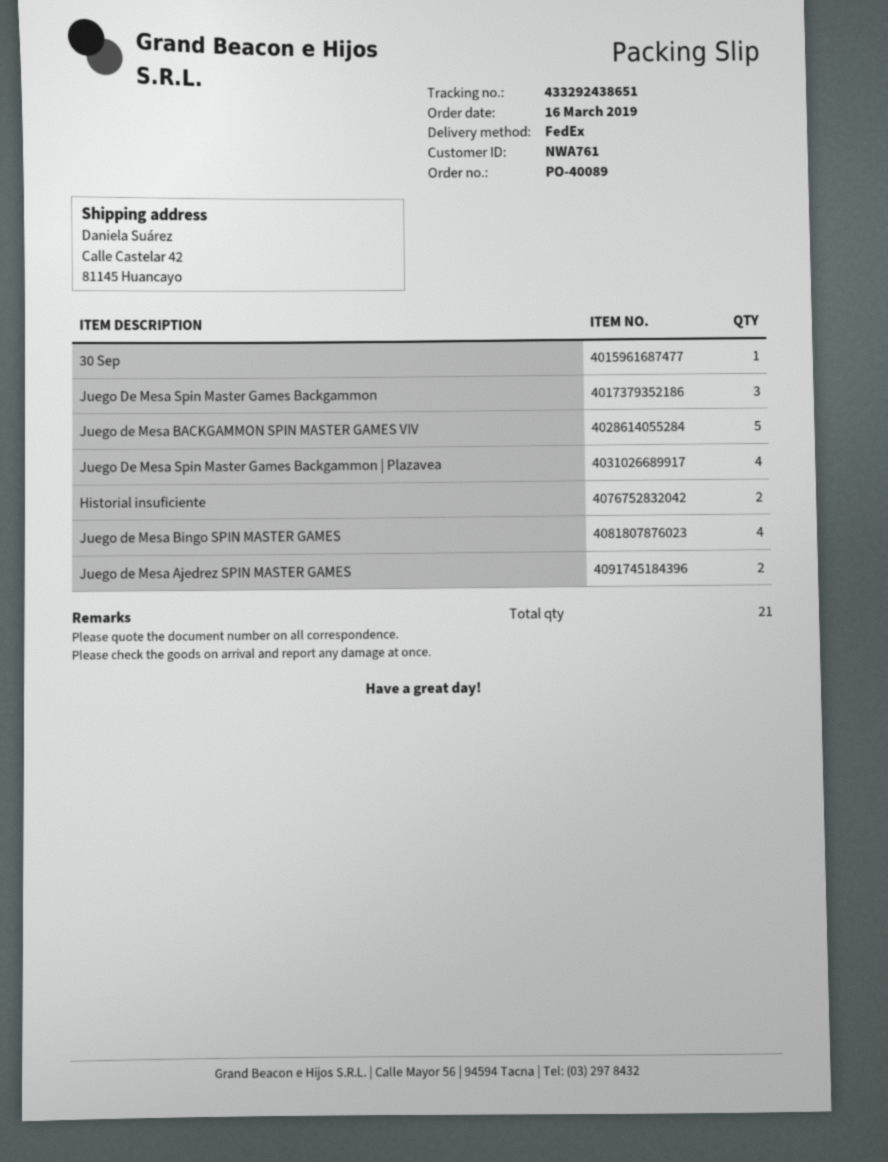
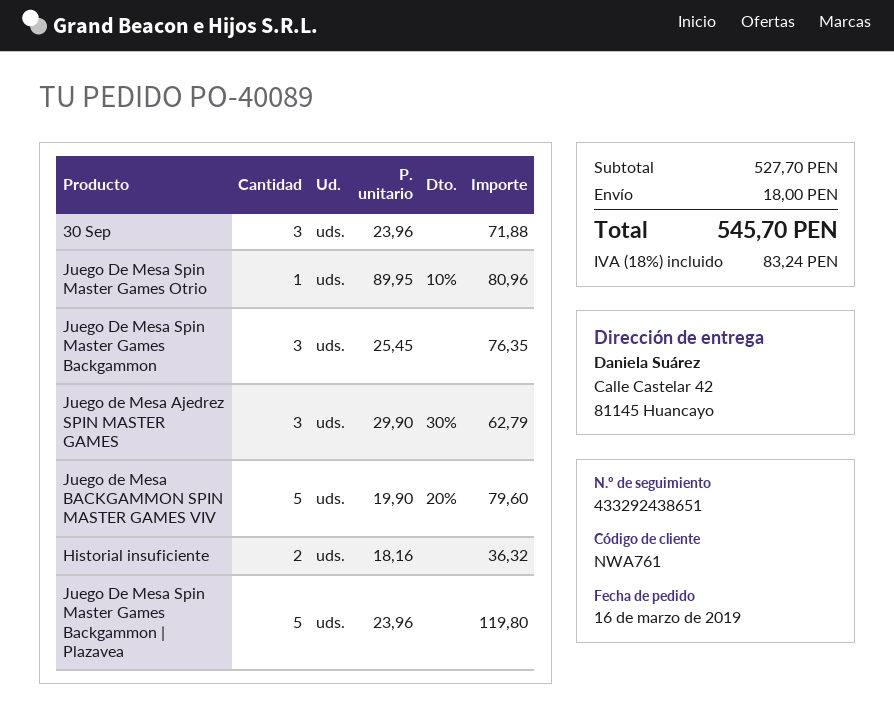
30 Sep: 1 -> 3
Juego De Mesa Spin Master Games Backgammon | Plazavea: 4 -> 5
Juego de Mesa Bingo SPIN MASTER GAMES: 4 -> none
Juego de Mesa Ajedrez SPIN MASTER GAMES: 2 -> 3
Juego De Mesa Spin Master Games Otrio: none -> 1

